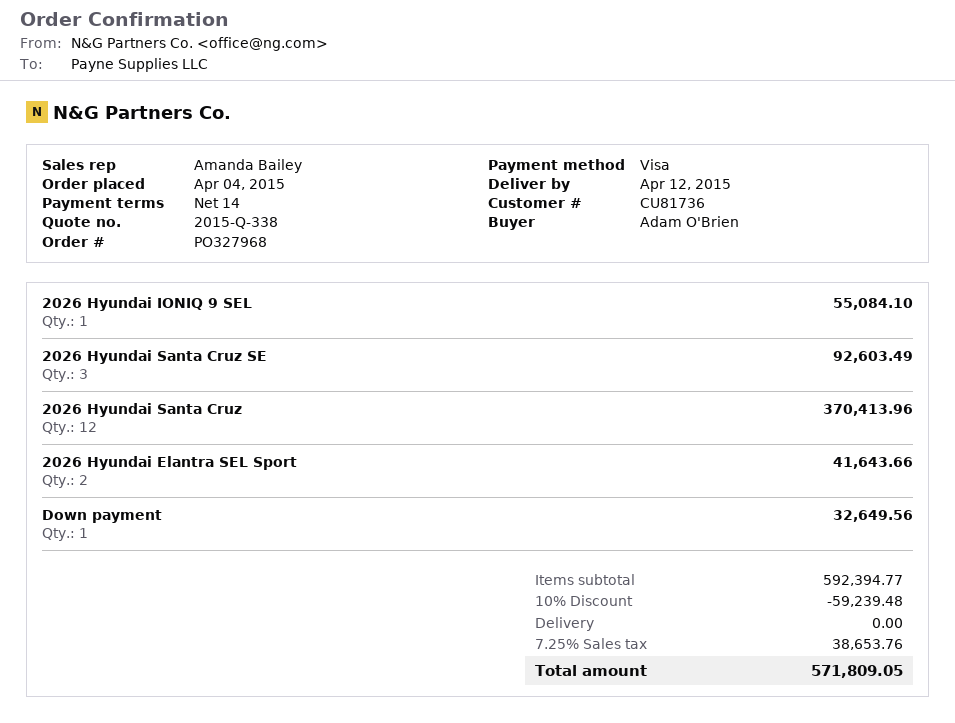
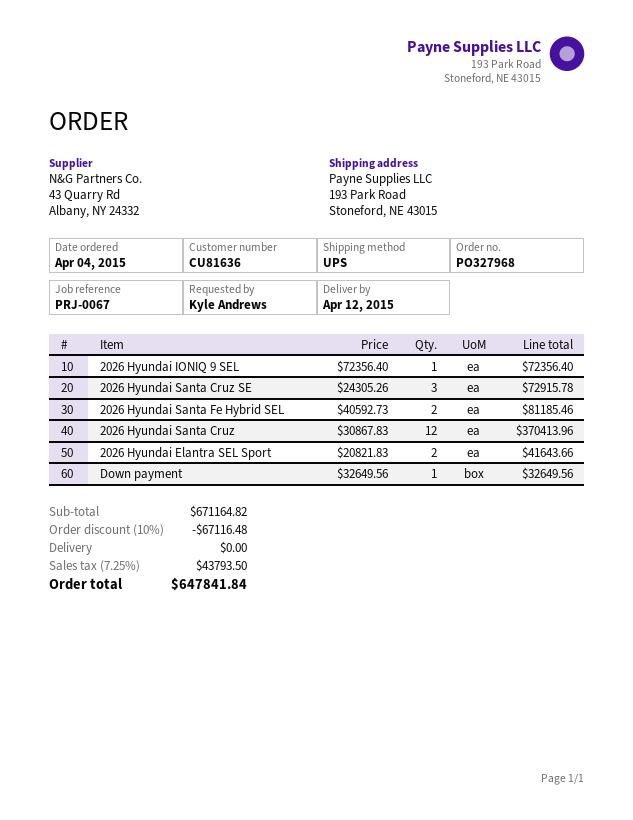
customer number: CU81736 -> CU81636
ordered by: Adam O'Brien -> Kyle Andrews
2026 Hyundai IONIQ 9 SEL: 1 for 55084.10 -> 1 for 72356.40
2026 Hyundai Santa Cruz SE: 3 for 92603.49 -> 3 for 72915.78
2026 Hyundai Santa Fe Hybrid SEL: none -> 2 for 81185.46
subtotal: 592394.77 -> 671164.82
discount: 10% = 59239.48 -> 10% = 67116.48
tax: 7.25% = 38653.76 -> 7.25% = 43793.50
total: 571809.05 -> 647841.84

